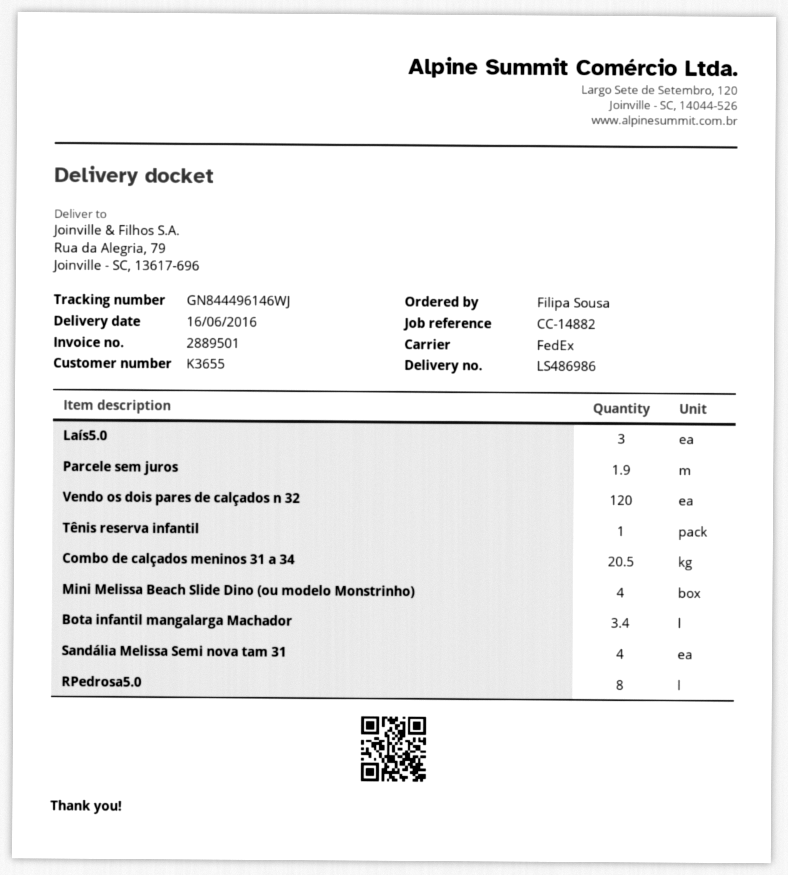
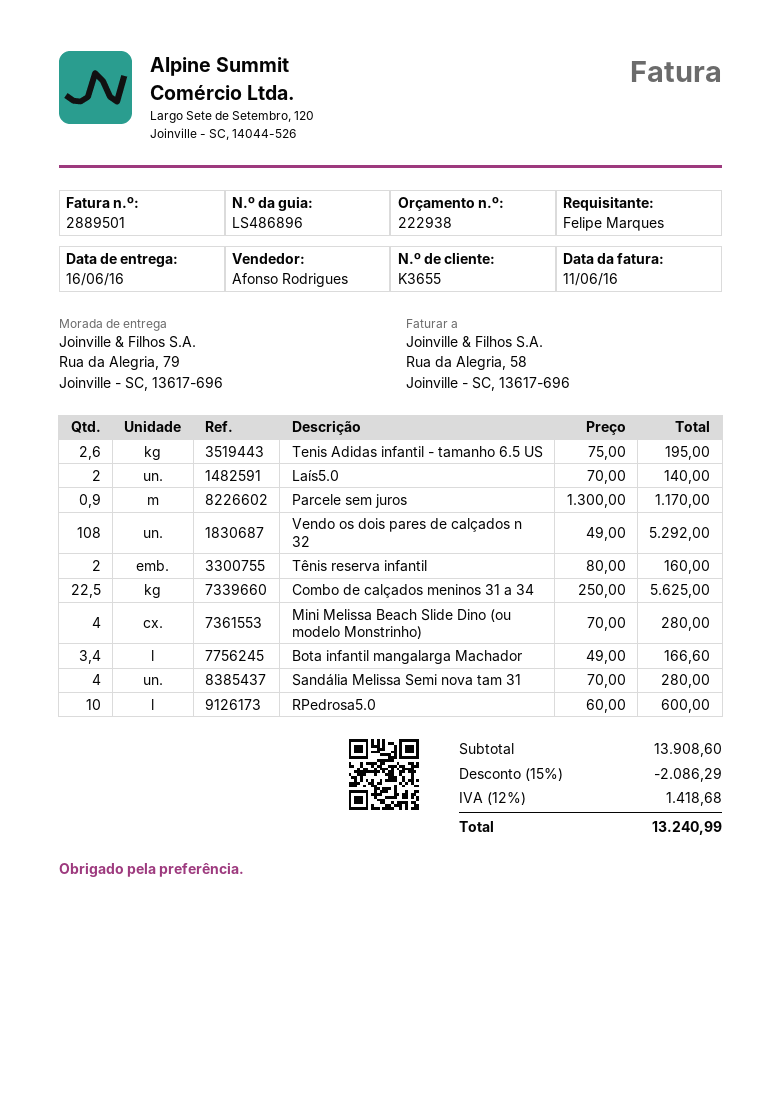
delivery note number: LS486986 -> LS486896
ordered by: Filipa Sousa -> Felipe Marques
Laís5.0: 3 -> 2
Parcele sem juros: 1.9 -> 0.9
Vendo os dois pares de calçados n 32: 120 -> 108
Tênis reserva infantil: 1 -> 2
Combo de calçados meninos 31 a 34: 20.5 -> 22.5
RPedrosa5.0: 8 -> 10
Tenis Adidas infantil - tamanho 6.5 US: none -> 2.6

